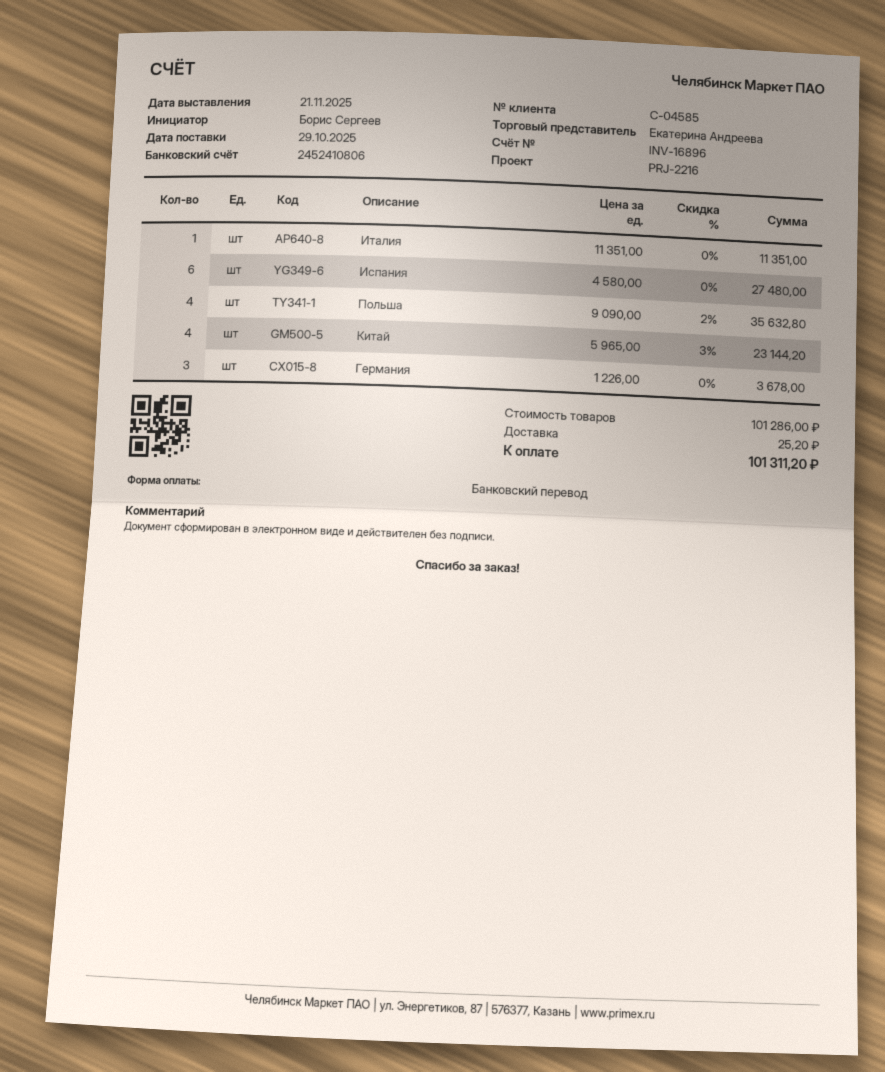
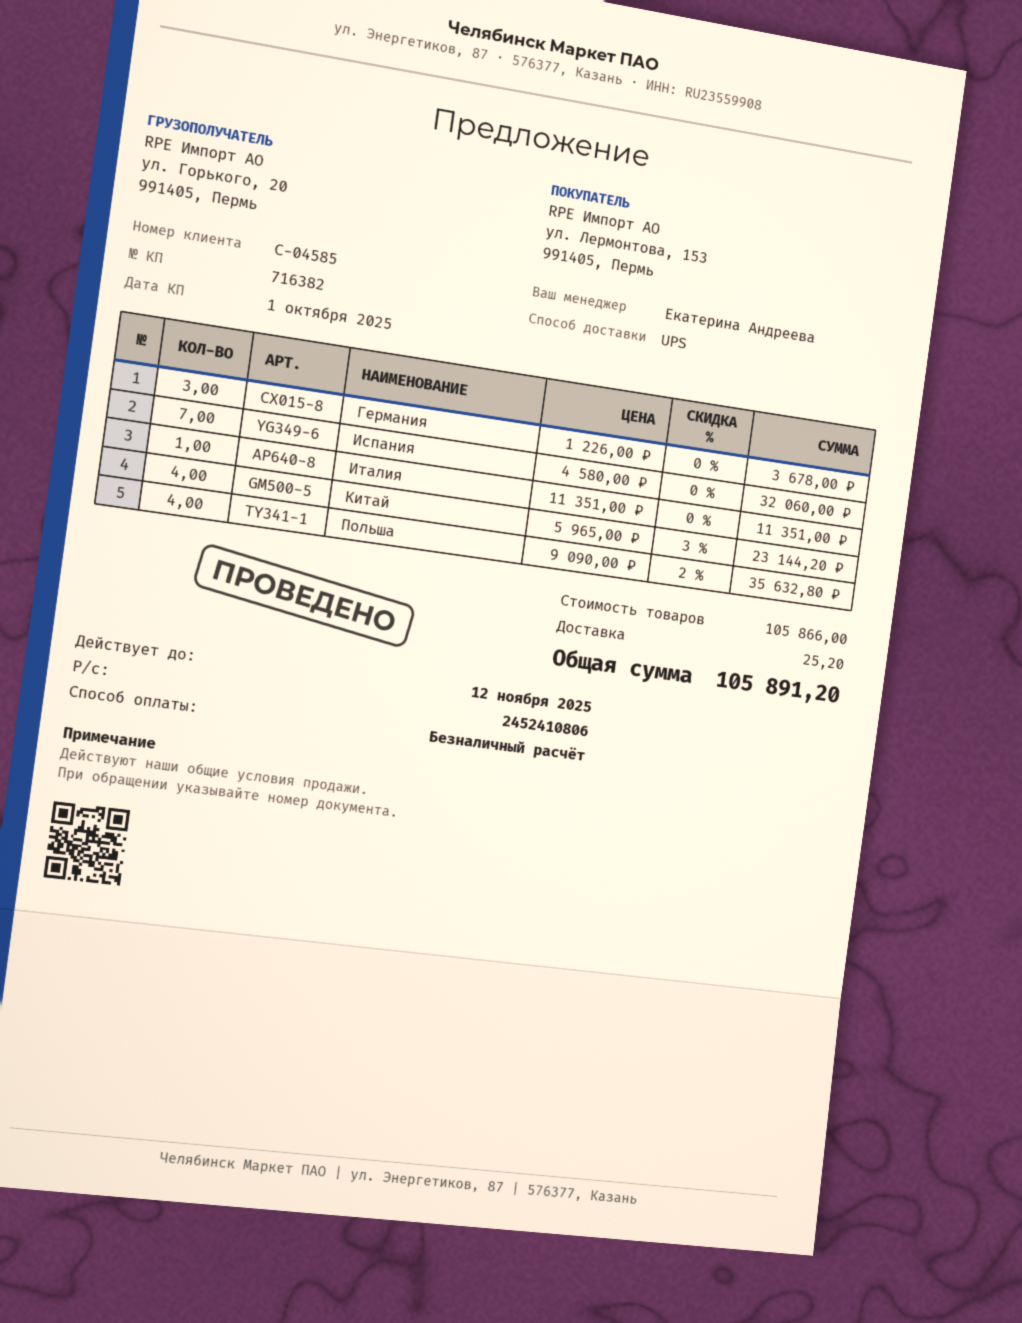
Испания: 6 x 4580.00 = 27480.00 -> 7 x 4580.00 = 32060.00
subtotal: 101286.00 -> 105866.00
total: 101311.20 -> 105891.20

